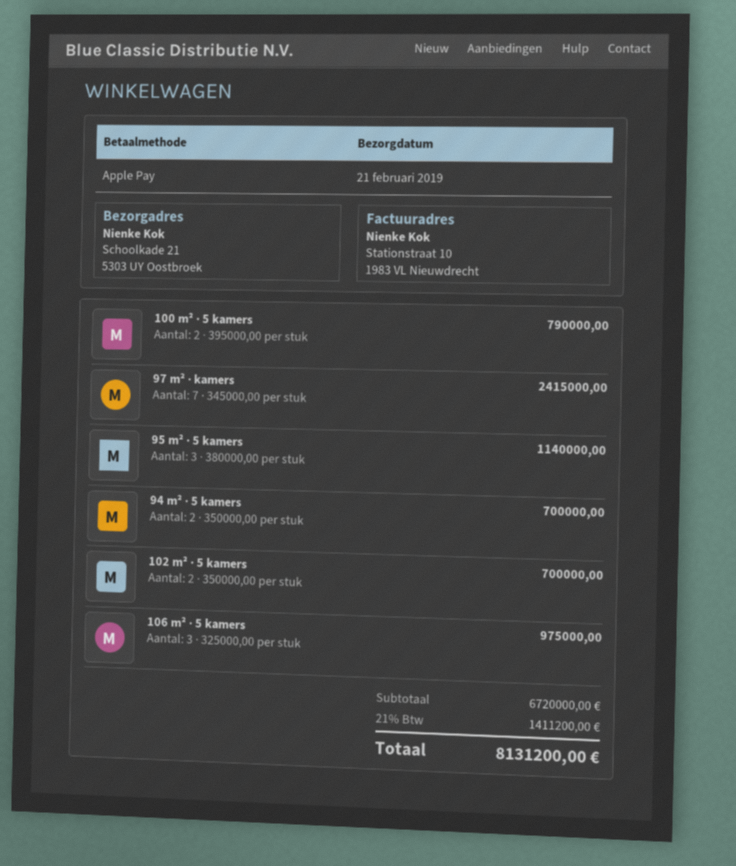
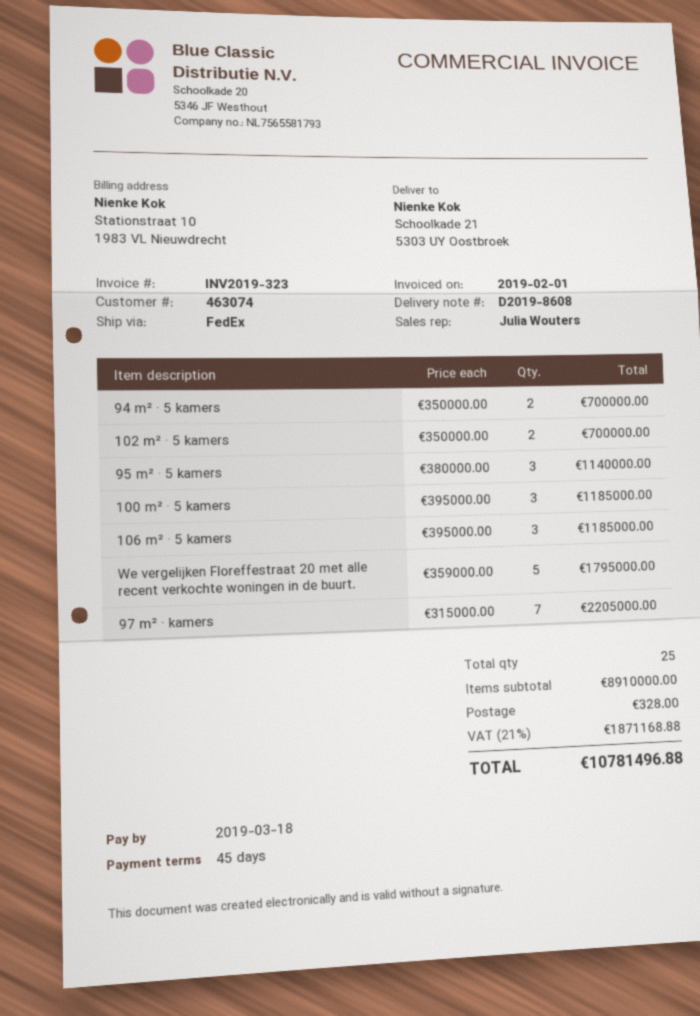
100 m² · 5 kamers: 2 x 395000.00 = 790000.00 -> 3 x 395000.00 = 1185000.00
97 m² · kamers: 7 x 345000.00 = 2415000.00 -> 7 x 315000.00 = 2205000.00
106 m² · 5 kamers: 3 x 325000.00 = 975000.00 -> 3 x 395000.00 = 1185000.00
We vergelijken Floreffestraat 20 met alle recent verkochte woningen in de buurt.: none -> 5 x 359000.00 = 1795000.00
subtotal: 6720000.00 -> 8910000.00
shipping: none -> 328.00
tax: 21% = 1411200.00 -> 21% = 1871168.88
total: 8131200.00 -> 10781496.88

